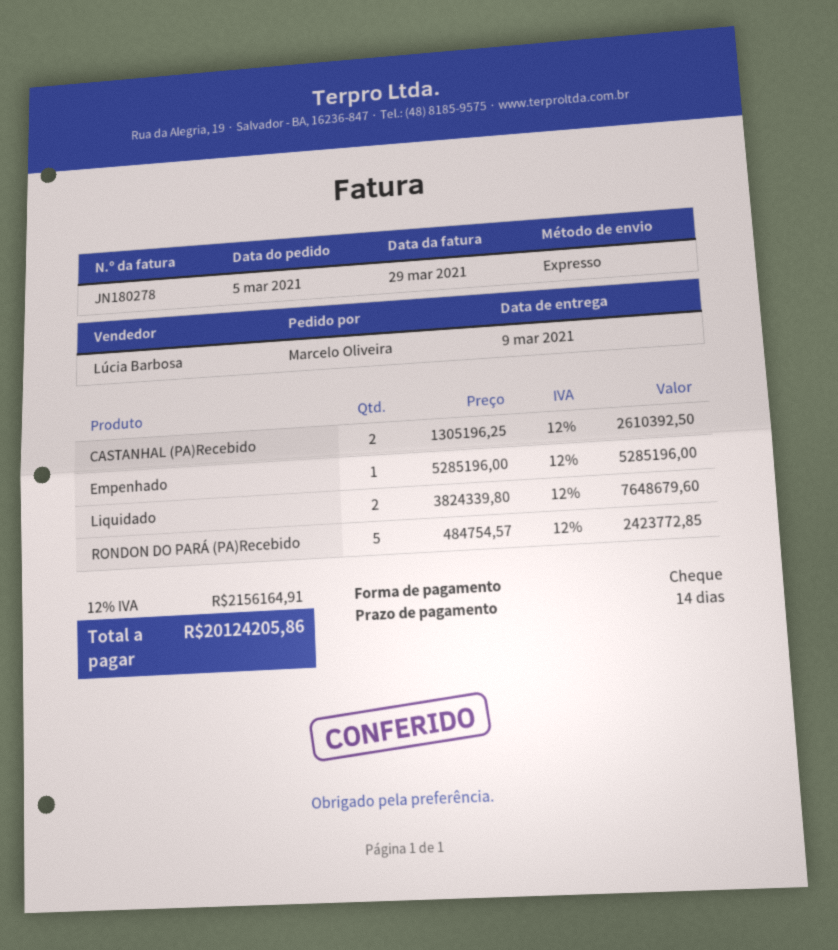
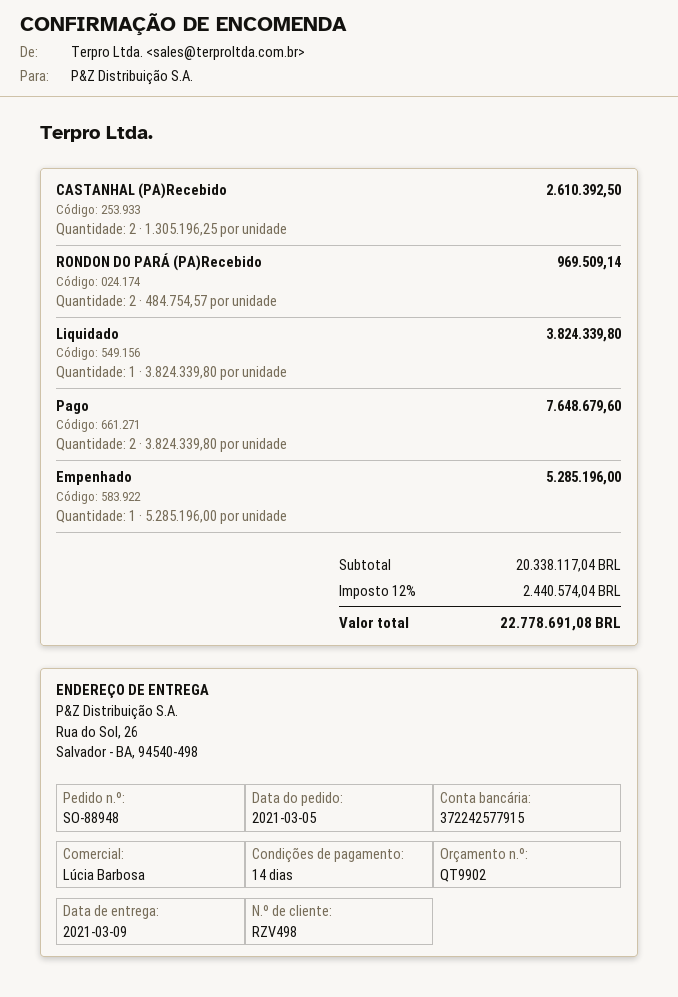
Liquidado: 2 x 3824339.80 = 7648679.60 -> 1 x 3824339.80 = 3824339.80
RONDON DO PARÁ (PA)Recebido: 5 x 484754.57 = 2423772.85 -> 2 x 484754.57 = 969509.14
Pago: none -> 2 x 3824339.80 = 7648679.60
tax: 12% = 2156164.91 -> 12% = 2440574.04
total: 20124205.86 -> 22778691.08

